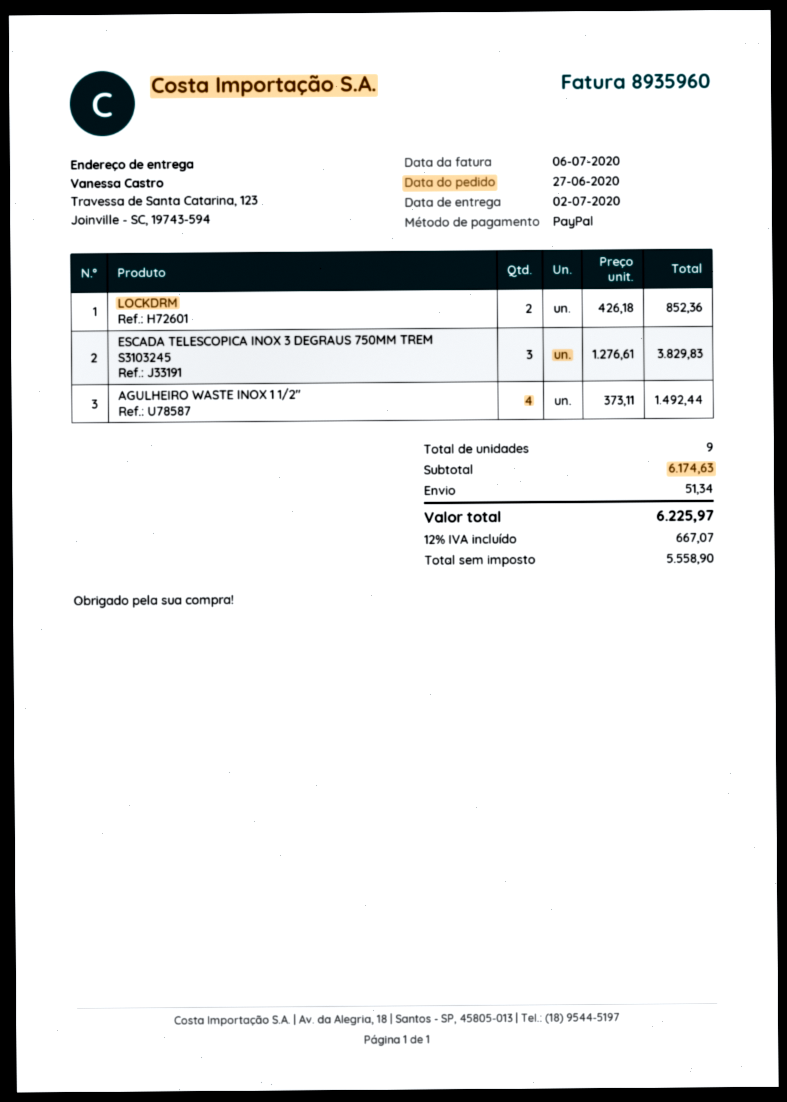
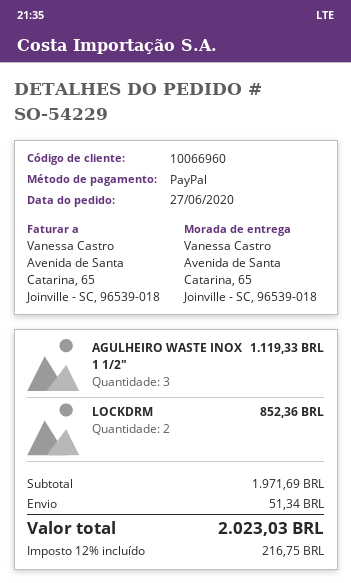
ship to: Travessa de Santa Catarina, 123, Joinville - SC, 19743-594 -> Avenida de Santa Catarina, 65, Joinville - SC, 96539-018
ESCADA TELESCOPICA INOX 3 DEGRAUS 750MM TREM S3103245: 3 for 3829.83 -> none
AGULHEIRO WASTE INOX 1 1/2": 4 for 1492.44 -> 3 for 1119.33
subtotal: 6174.63 -> 1971.69
tax: 12% = 667.07 -> 12% = 216.75
total: 6225.97 -> 2023.03

